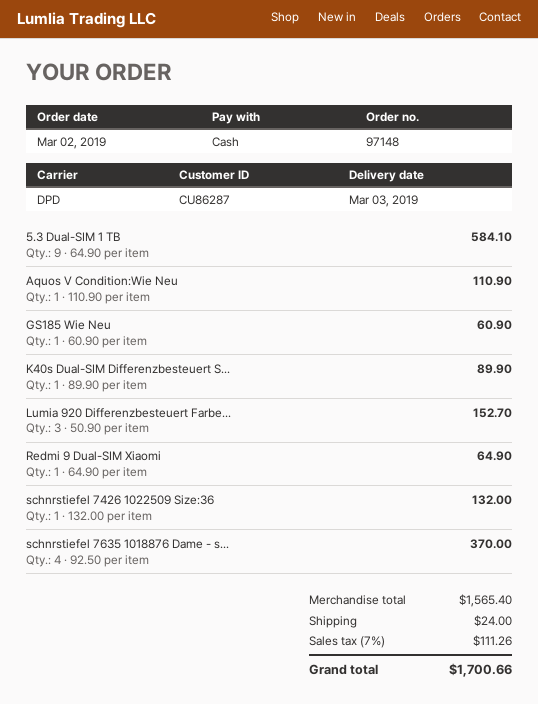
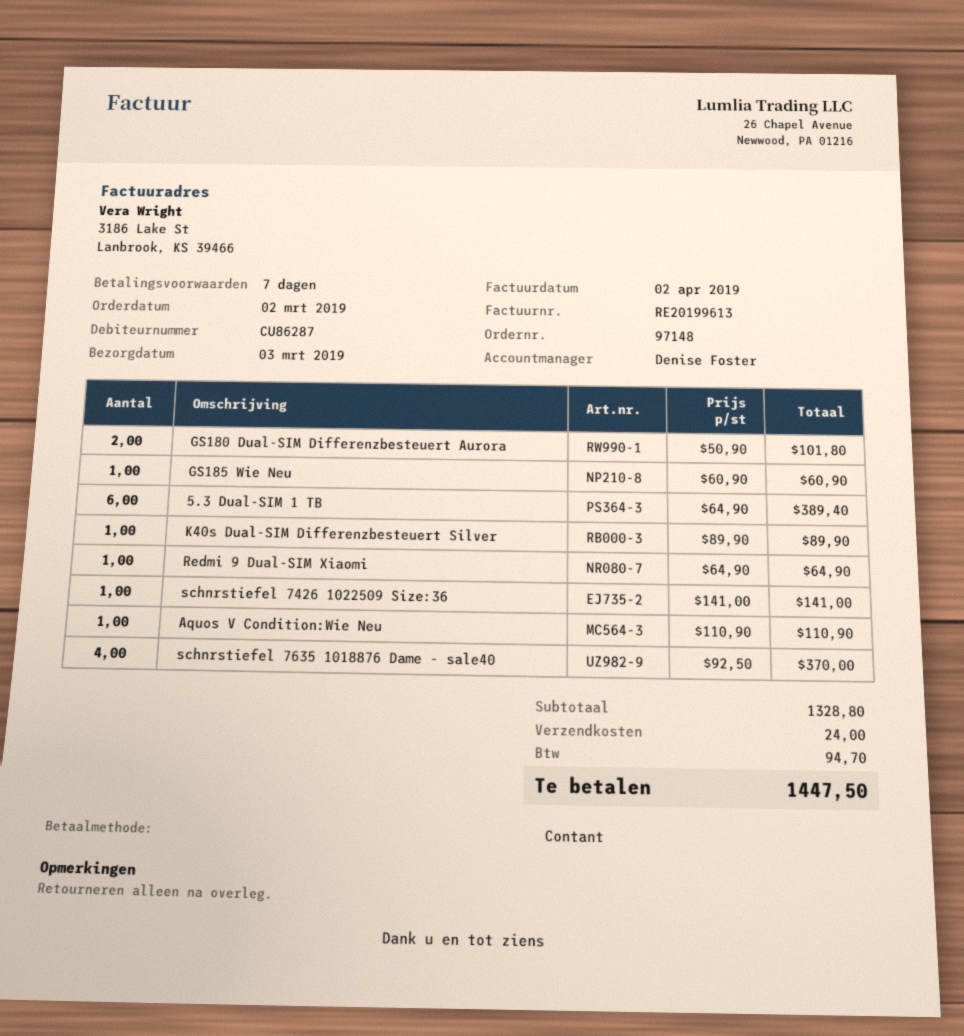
5.3 Dual-SIM 1 TB: 9 x 64.90 = 584.10 -> 6 x 64.90 = 389.40
Lumia 920 Differenzbesteuert Farbe...: 3 x 50.90 = 152.70 -> none
schnrstiefel 7426 1022509 Size:36: 1 x 132.00 = 132.00 -> 1 x 141.00 = 141.00
GS180 Dual-SIM Differenzbesteuert Aurora: none -> 2 x 50.90 = 101.80
subtotal: 1565.40 -> 1328.80
tax: 111.26 -> 94.70
total: 1700.66 -> 1447.50

